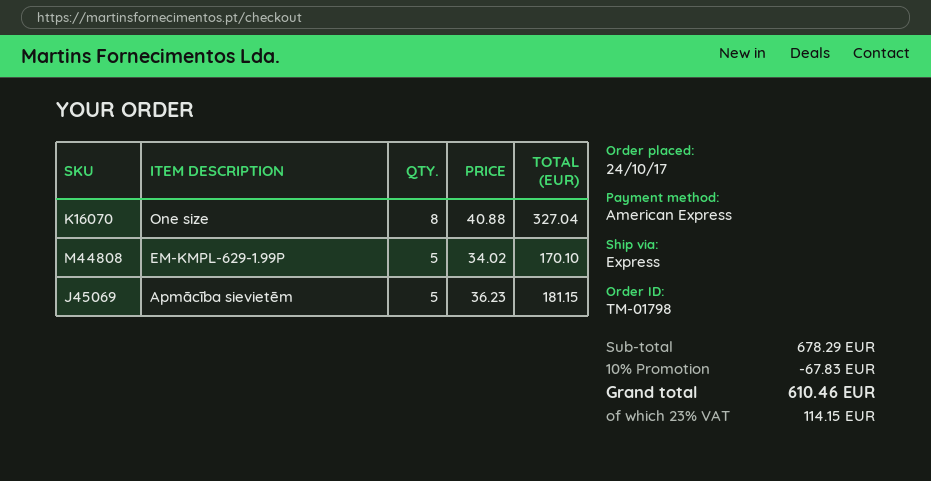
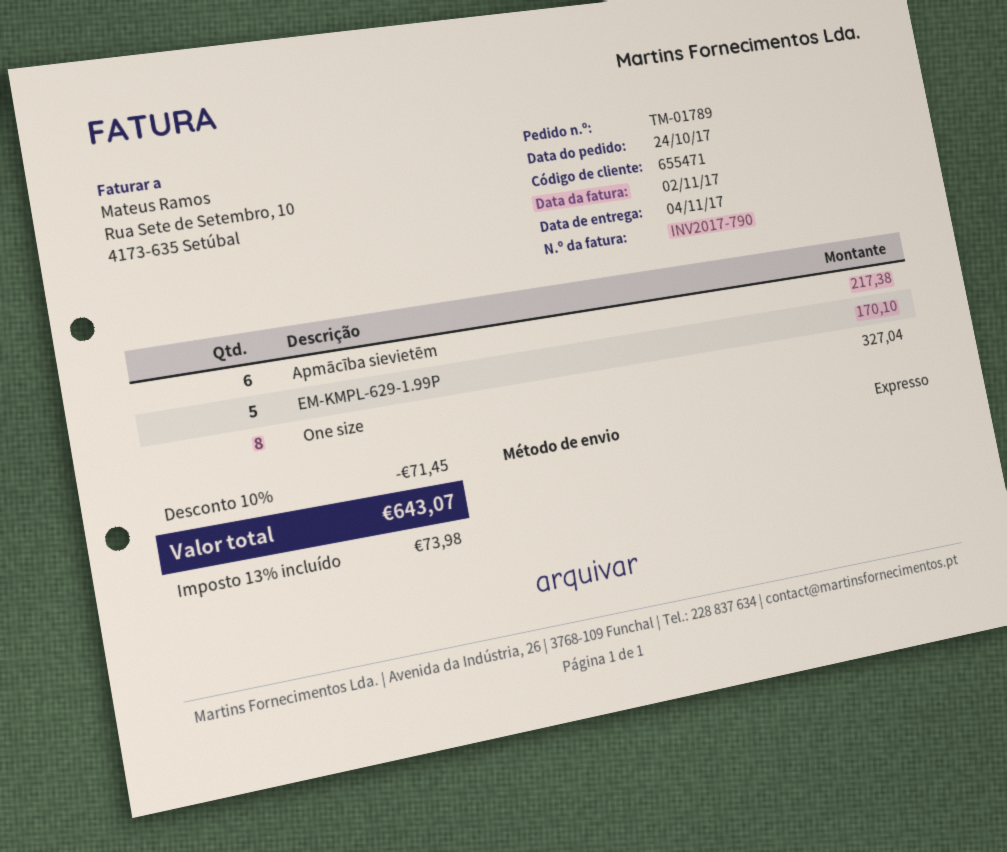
order number: TM-01798 -> TM-01789
Apmācība sievietēm: 5 for 181.15 -> 6 for 217.38
discount: 10% = 67.83 -> 10% = 71.45
tax: 23% = 114.15 -> 13% = 73.98
total: 610.46 -> 643.07

